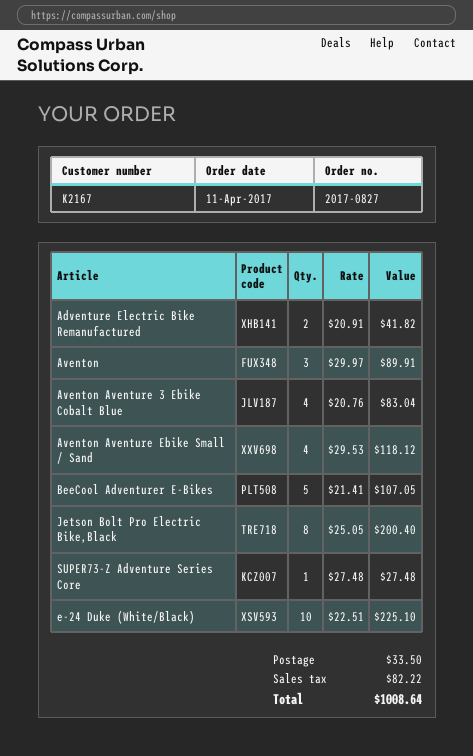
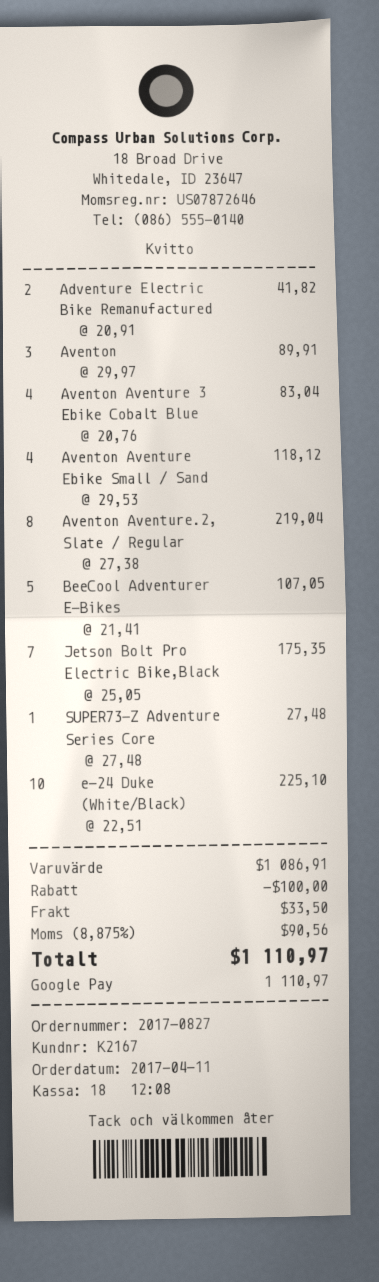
Jetson Bolt Pro Electric Bike,Black: 8 x 25.05 = 200.40 -> 7 x 25.05 = 175.35
Aventon Aventure.2, Slate / Regular: none -> 8 x 27.38 = 219.04
discount: none -> 100.00
tax: 82.22 -> 90.56
total: 1008.64 -> 1110.97

